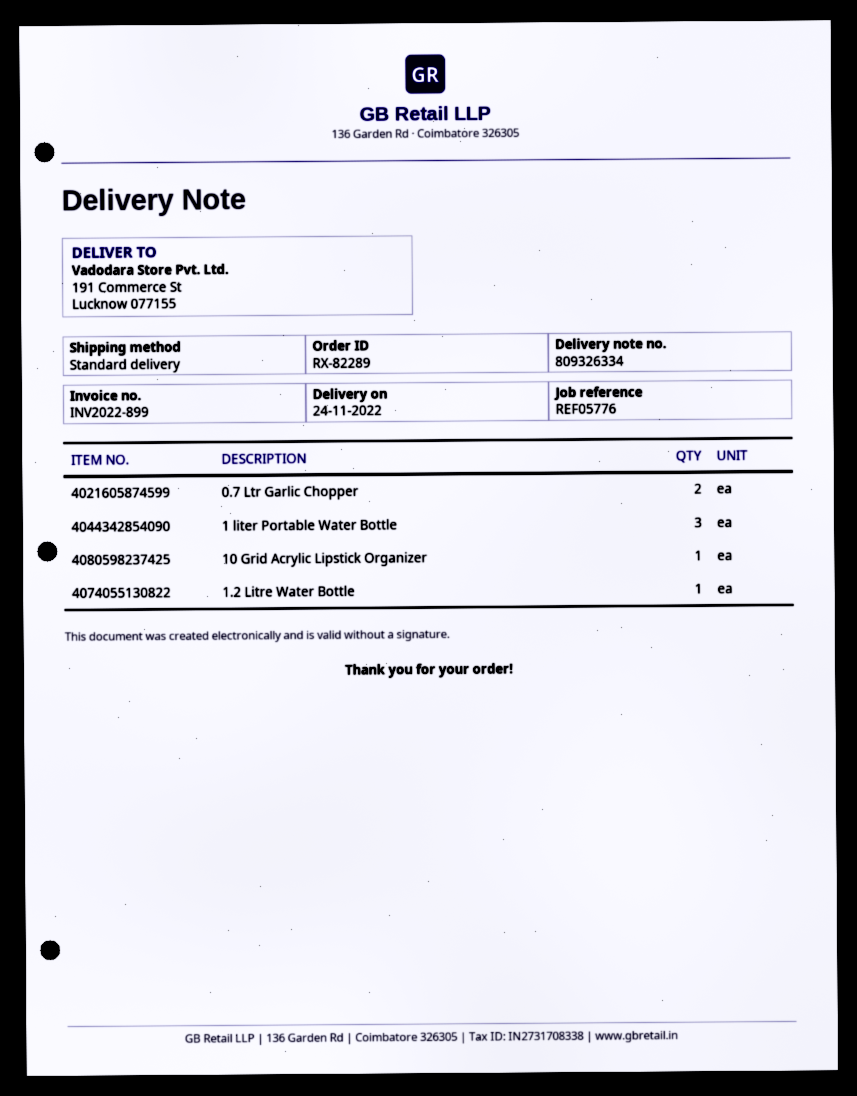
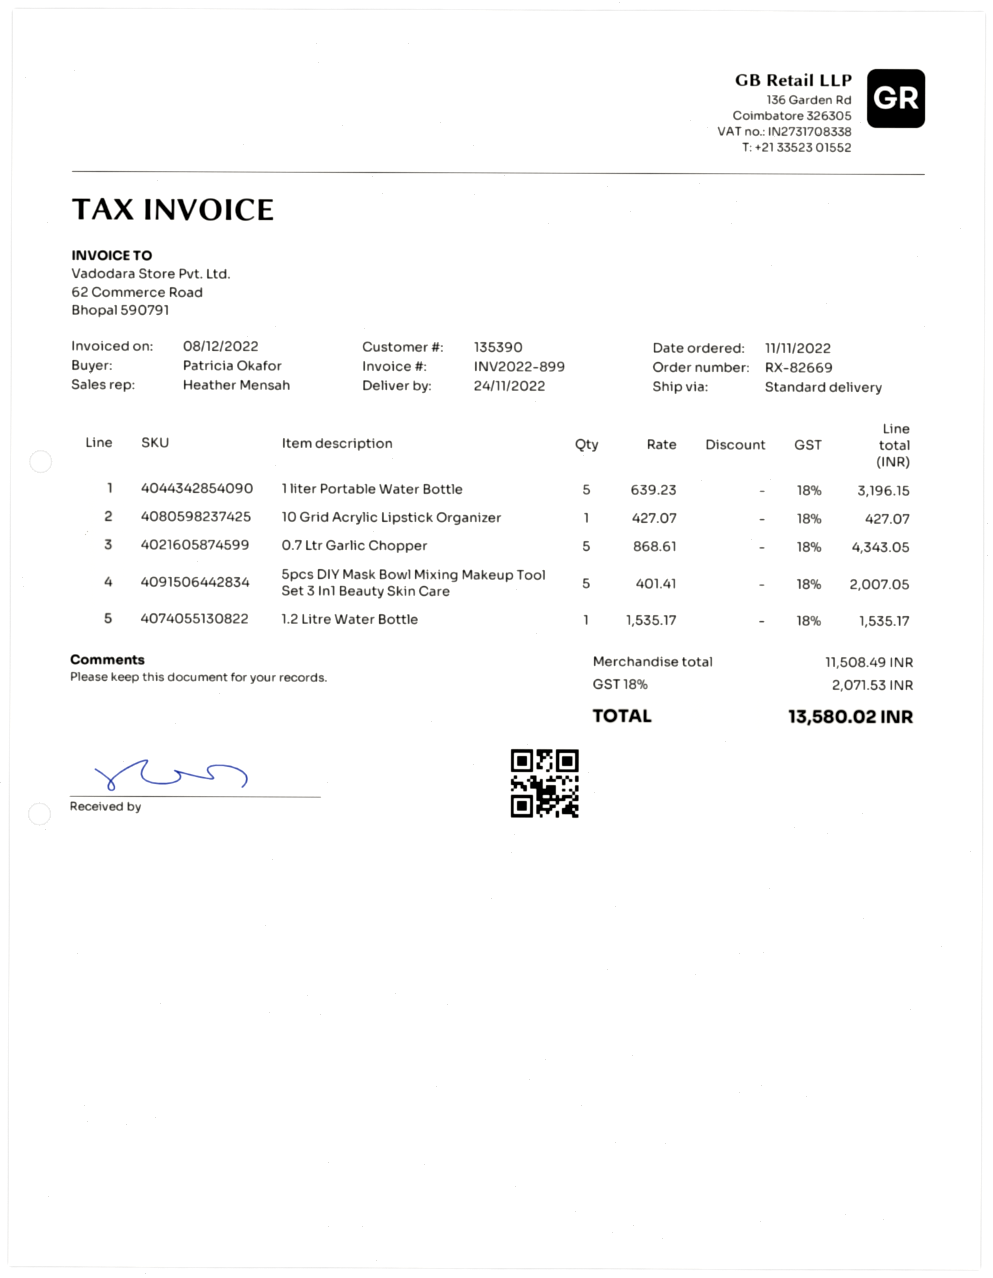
order number: RX-82289 -> RX-82669
0.7 Ltr Garlic Chopper: 2 -> 5
1 liter Portable Water Bottle: 3 -> 5
5pcs DIY Mask Bowl Mixing Makeup Tool Set 3 In1 Beauty Skin Care: none -> 5

